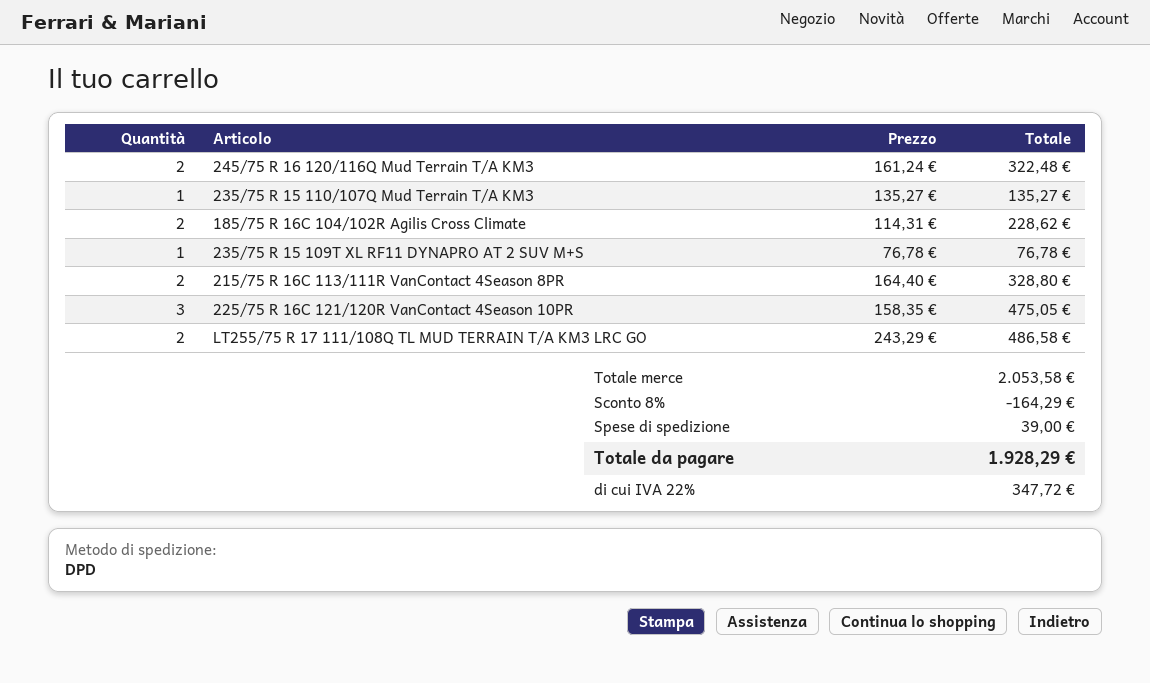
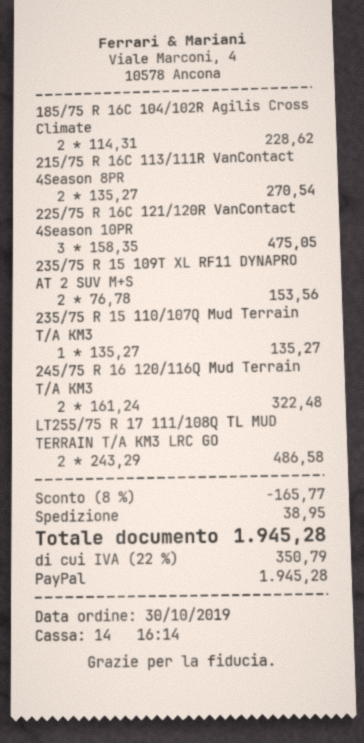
235/75 R 15 109T XL RF11 DYNAPRO AT 2 SUV M+S: 1 x 76.78 = 76.78 -> 2 x 76.78 = 153.56
215/75 R 16C 113/111R VanContact 4Season 8PR: 2 x 164.40 = 328.80 -> 2 x 135.27 = 270.54
discount: 8% = 164.29 -> 8% = 165.77
shipping: 39.00 -> 38.95
tax: 22% = 347.72 -> 22% = 350.79
total: 1928.29 -> 1945.28

